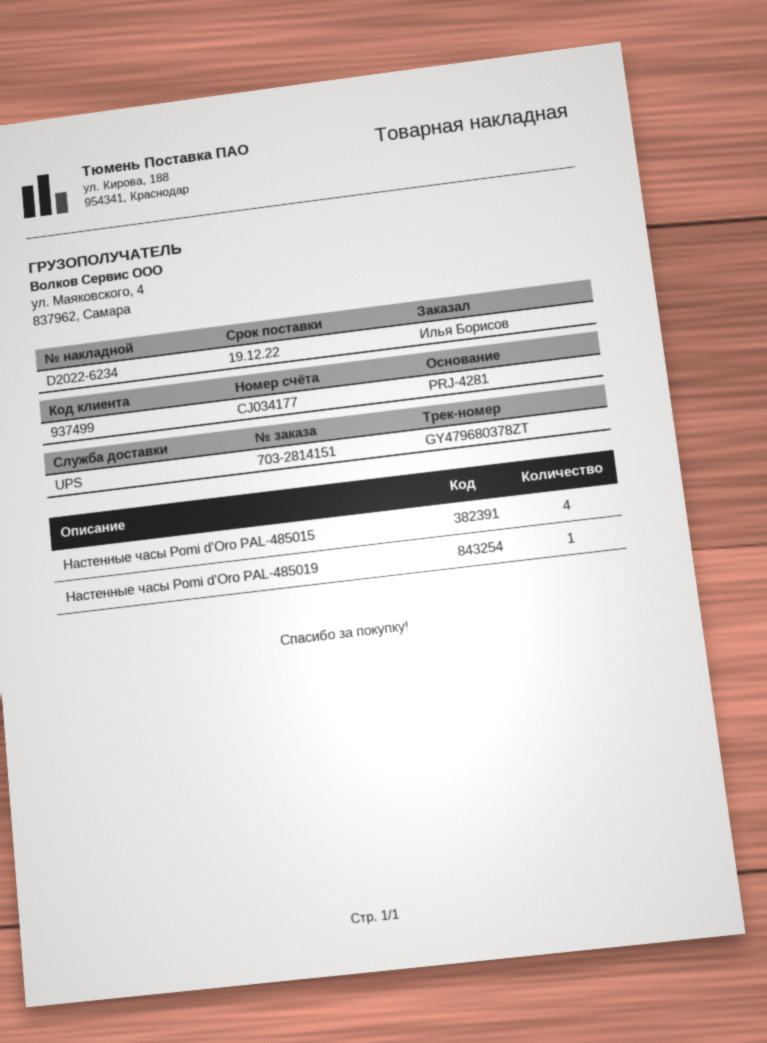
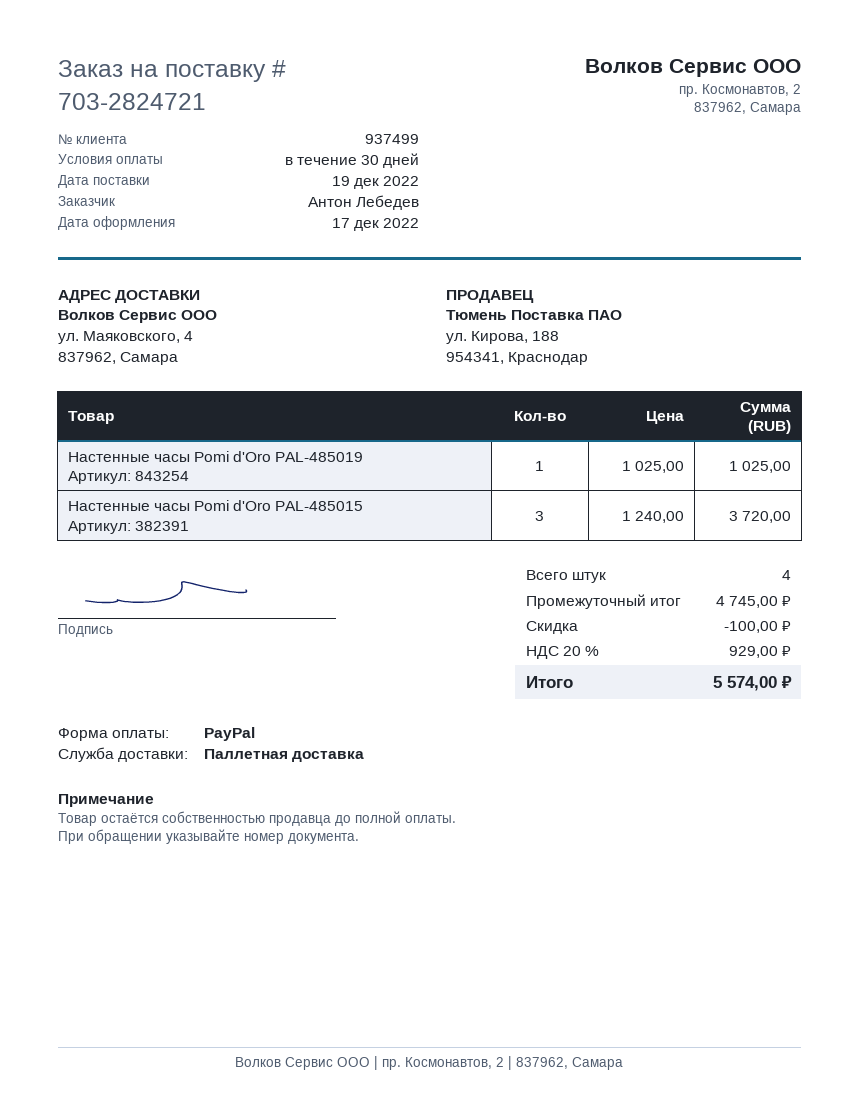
order number: 703-2814151 -> 703-2824721
ordered by: Илья Борисов -> Антон Лебедев
shipping method: UPS -> pallet freight
Настенные часы Pomi d'Oro PAL-485015: 4 -> 3

